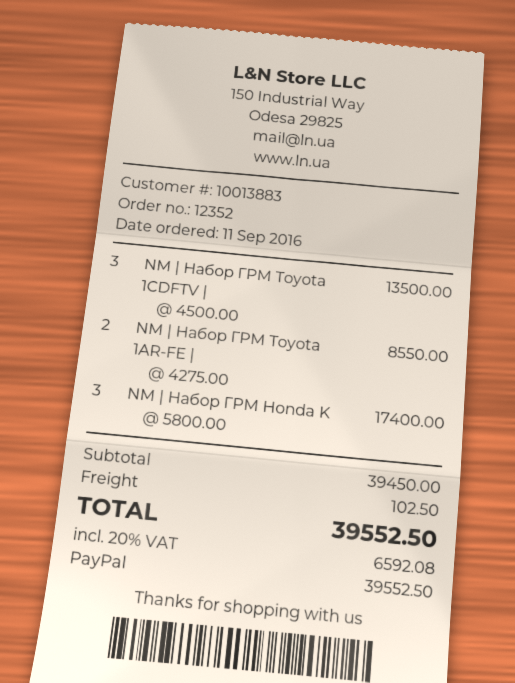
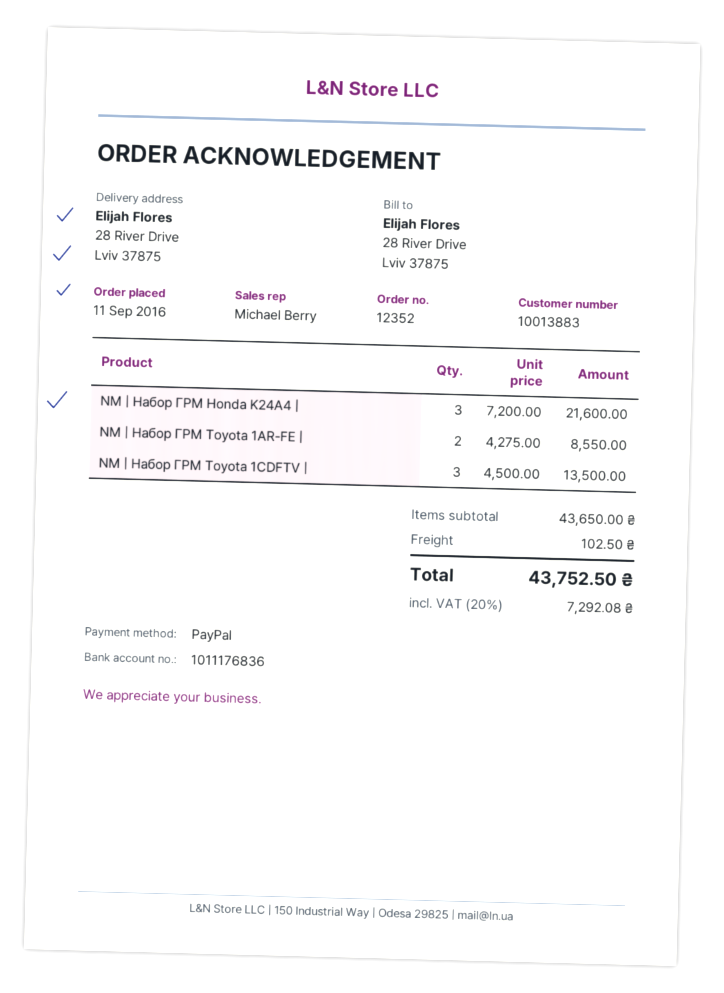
NM | Набор ГРМ Honda K: 3 x 5800.00 = 17400.00 -> 3 x 7200.00 = 21600.00
subtotal: 39450.00 -> 43650.00
tax: 20% = 6592.08 -> 20% = 7292.08
total: 39552.50 -> 43752.50

